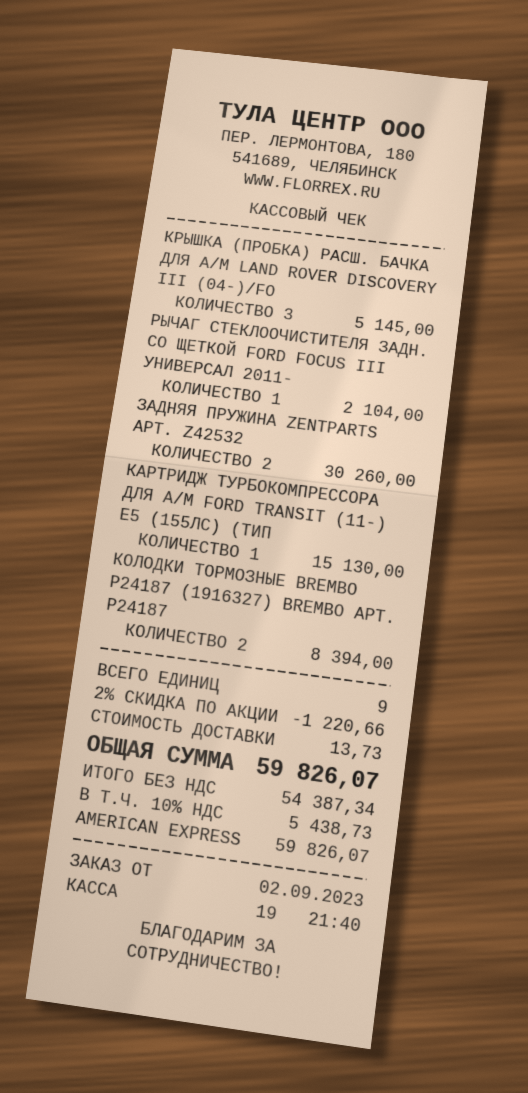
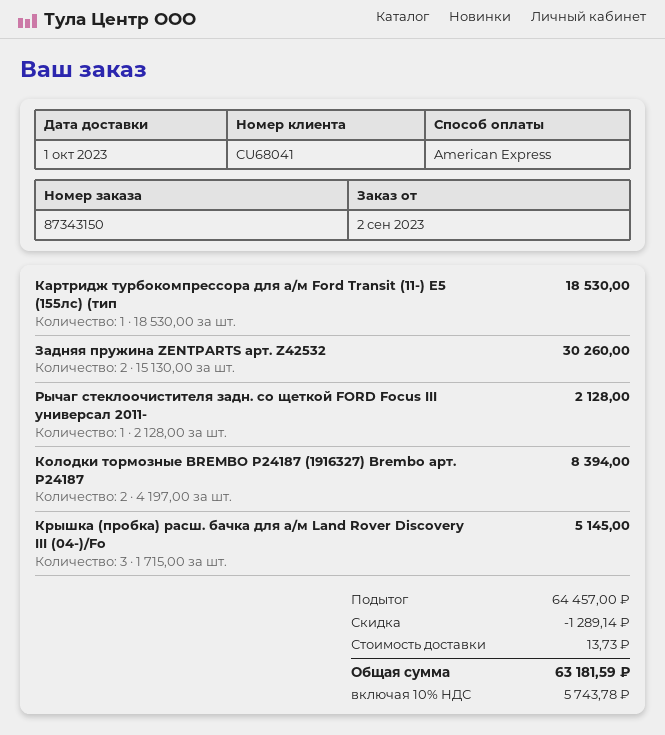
РЫЧАГ СТЕКЛООЧИСТИТЕЛЯ ЗАДН. СО ЩЕТКОЙ FORD FOCUS III УНИВЕРСАЛ 2011-: 1 for 2104.00 -> 1 for 2128.00
КАРТРИДЖ ТУРБОКОМПРЕССОРА ДЛЯ А/М FORD TRANSIT (11-) E5 (155ЛС) (ТИП: 1 for 15130.00 -> 1 for 18530.00
discount: 1220.66 -> 1289.14
tax: 10% = 5438.73 -> 10% = 5743.78
total: 59826.07 -> 63181.59

